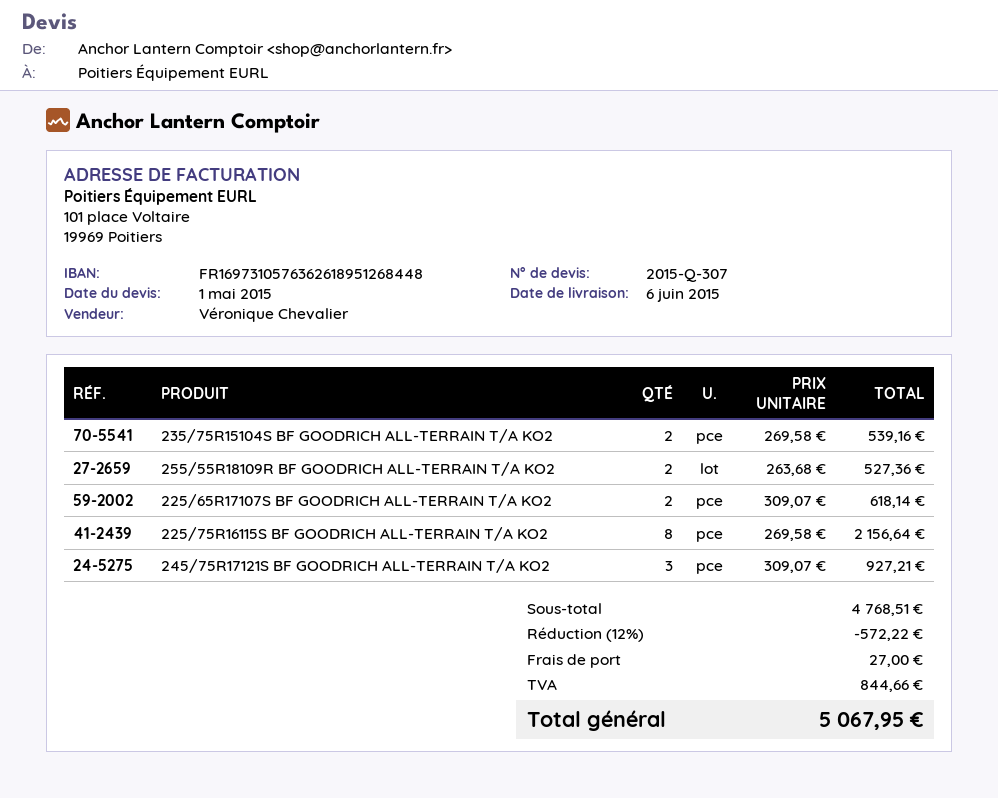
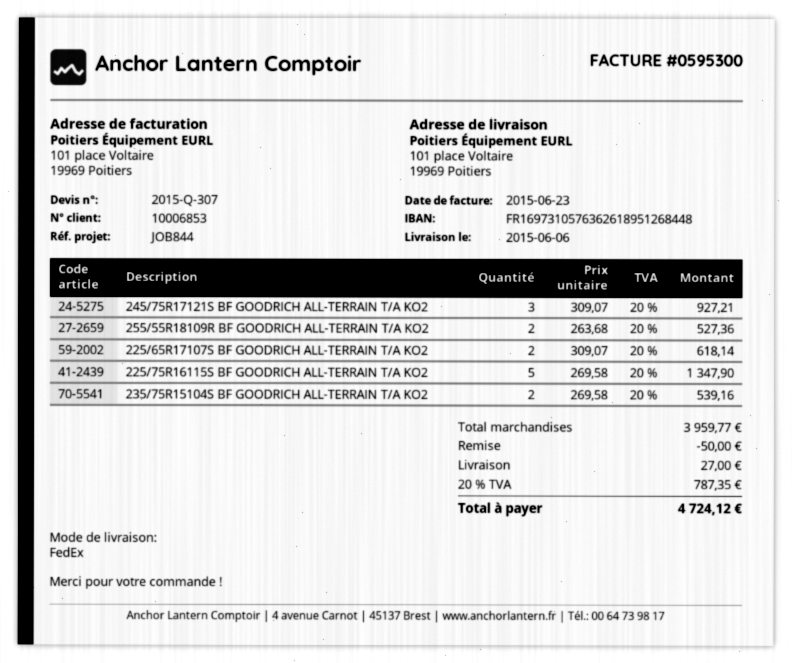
225/75R16115S BF GOODRICH ALL-TERRAIN T/A KO2: 8 x 269.58 = 2156.64 -> 5 x 269.58 = 1347.90
subtotal: 4768.51 -> 3959.77
discount: 572.22 -> 50.00
tax: 844.66 -> 787.35
total: 5067.95 -> 4724.12

